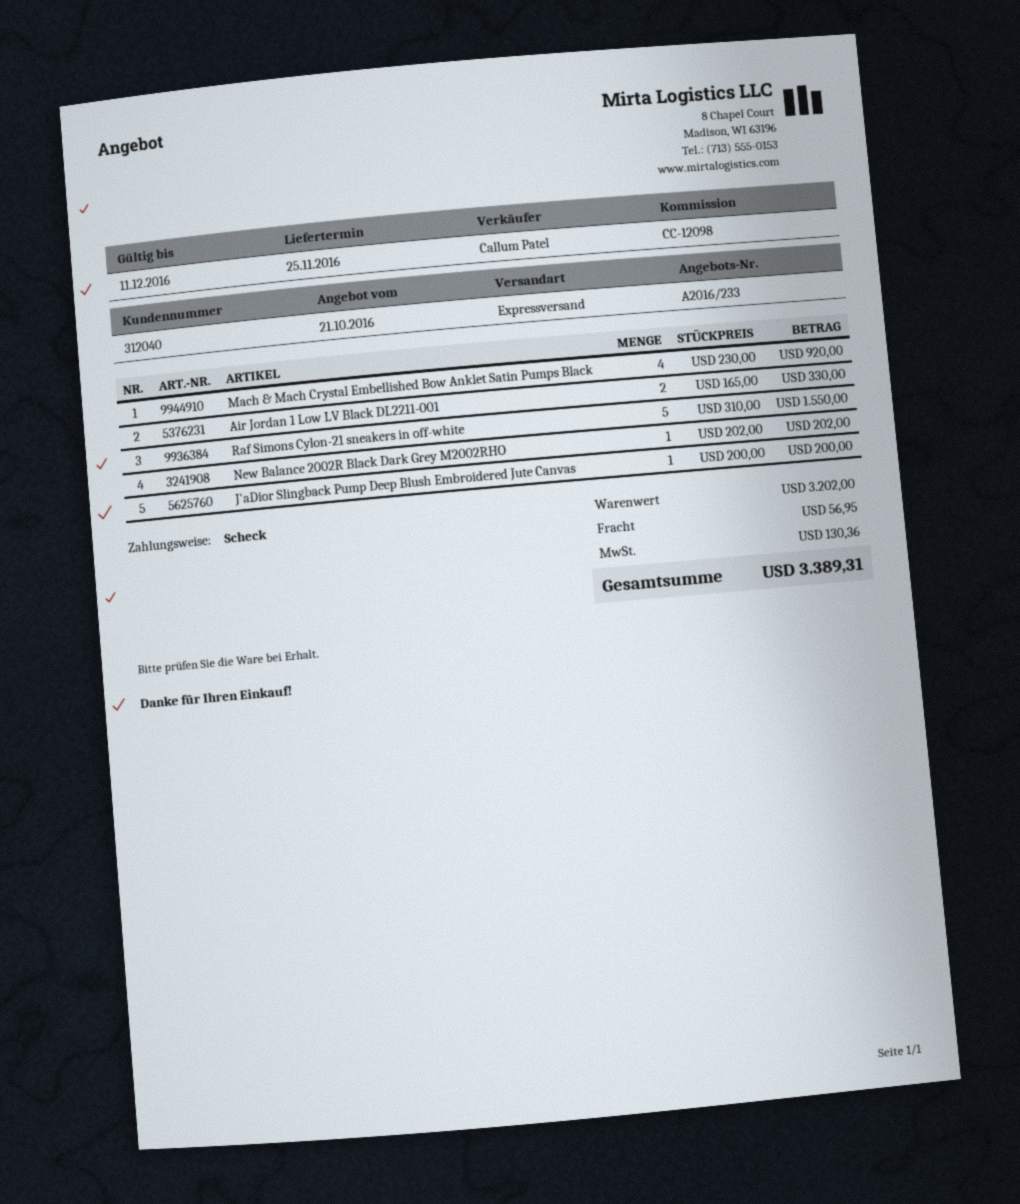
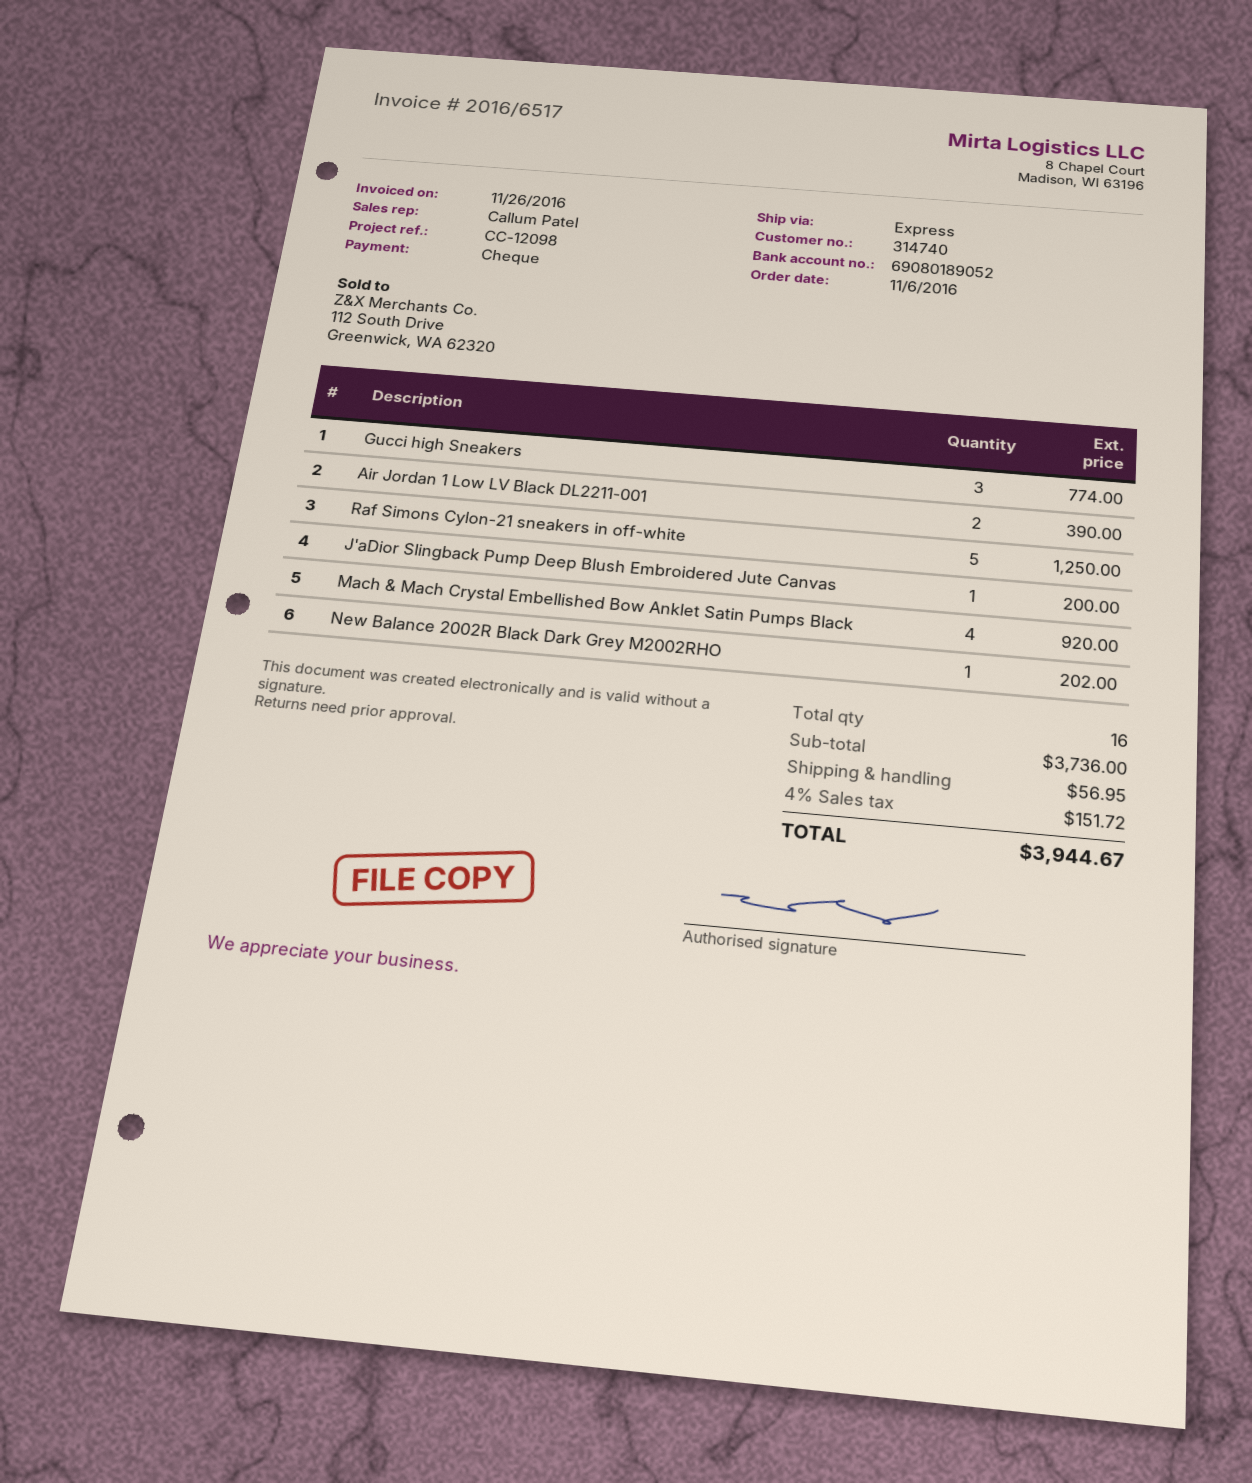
customer number: 312040 -> 314740
Air Jordan 1 Low LV Black DL2211-001: 2 for 330.00 -> 2 for 390.00
Raf Simons Cylon-21 sneakers in off-white: 5 for 1550.00 -> 5 for 1250.00
Gucci high Sneakers: none -> 3 for 774.00
subtotal: 3202.00 -> 3736.00
tax: 130.36 -> 151.72
total: 3389.31 -> 3944.67

